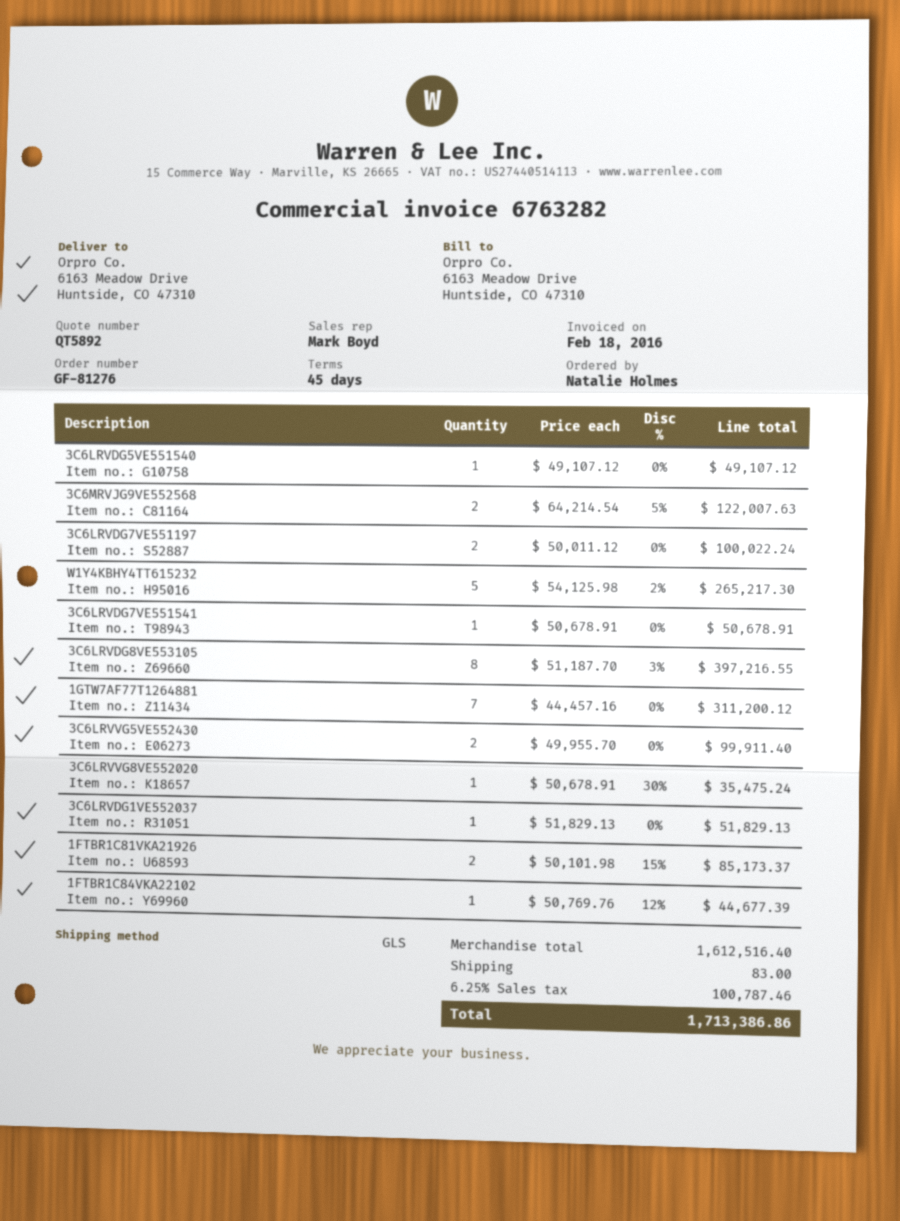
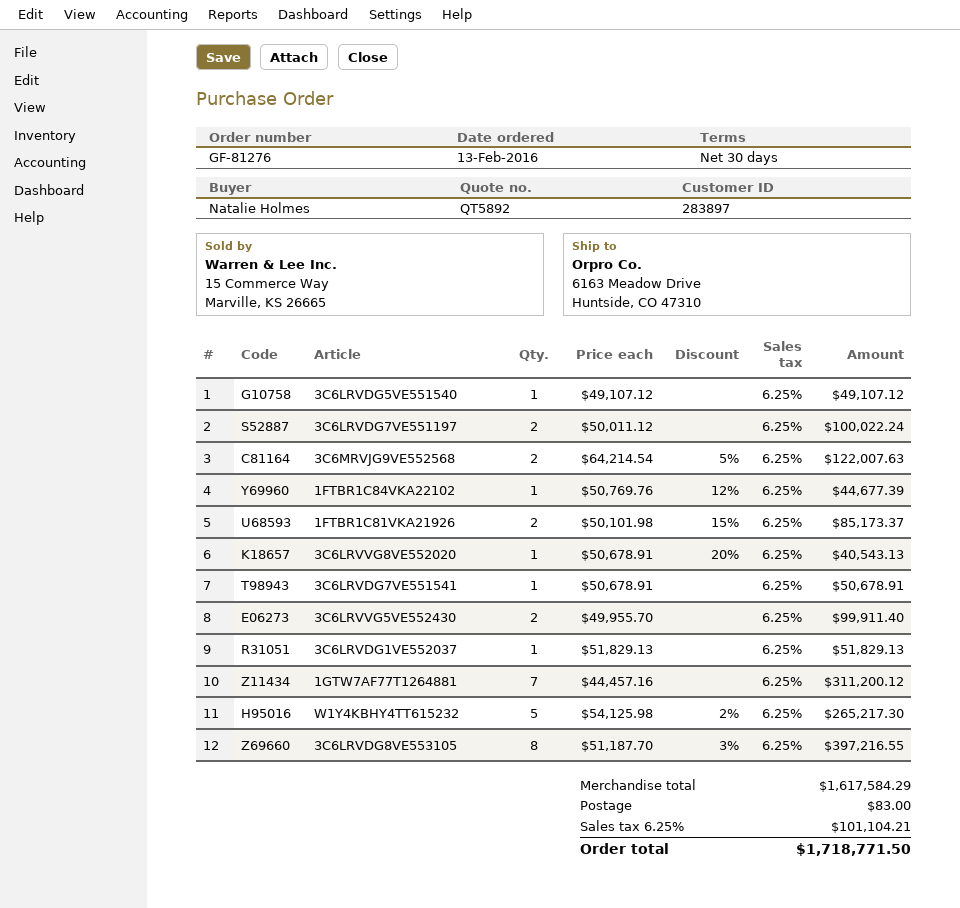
payment terms: 45 days -> 30 days
3C6LRVVG8VE552020: 1 x 50678.91 - 30% = 35475.24 -> 1 x 50678.91 - 20% = 40543.13
subtotal: 1612516.40 -> 1617584.29
tax: 6.25% = 100787.46 -> 6.25% = 101104.21
total: 1713386.86 -> 1718771.50

